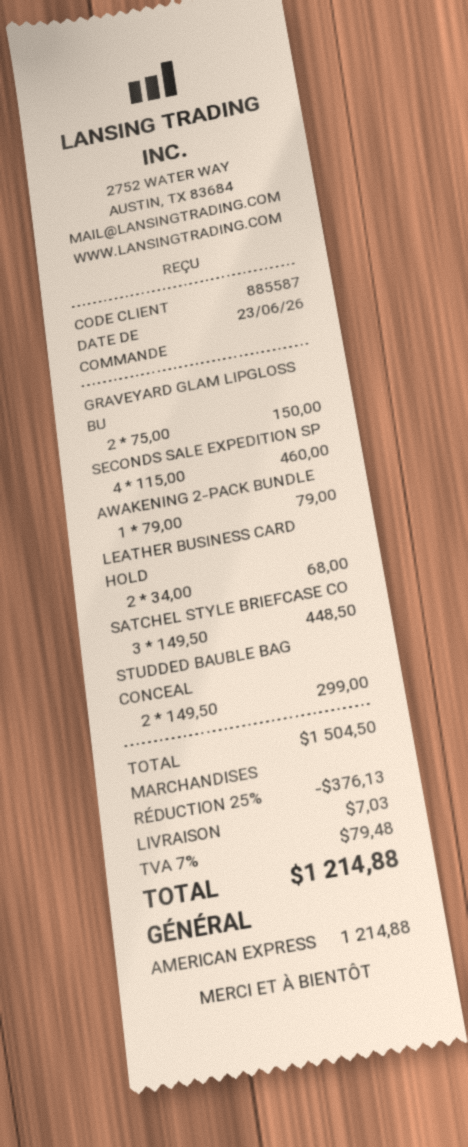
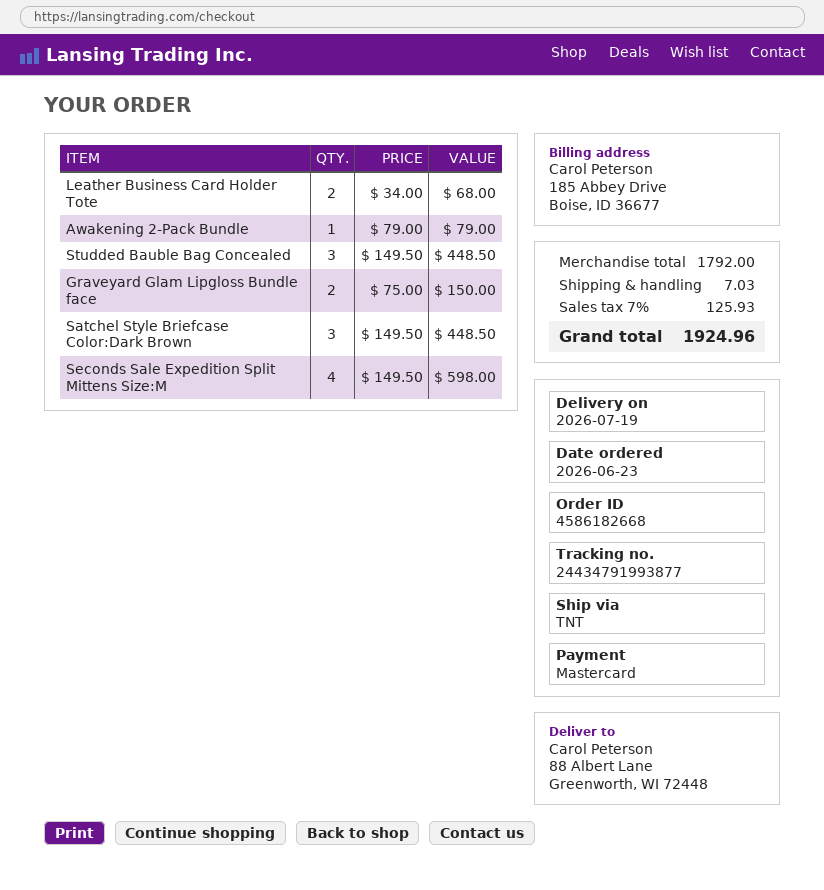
payment method: American Express -> Mastercard
SECONDS SALE EXPEDITION SP: 4 x 115.00 = 460.00 -> 4 x 149.50 = 598.00
STUDDED BAUBLE BAG CONCEAL: 2 x 149.50 = 299.00 -> 3 x 149.50 = 448.50
subtotal: 1504.50 -> 1792.00
discount: 25% = 376.13 -> none
tax: 7% = 79.48 -> 7% = 125.93
total: 1214.88 -> 1924.96

